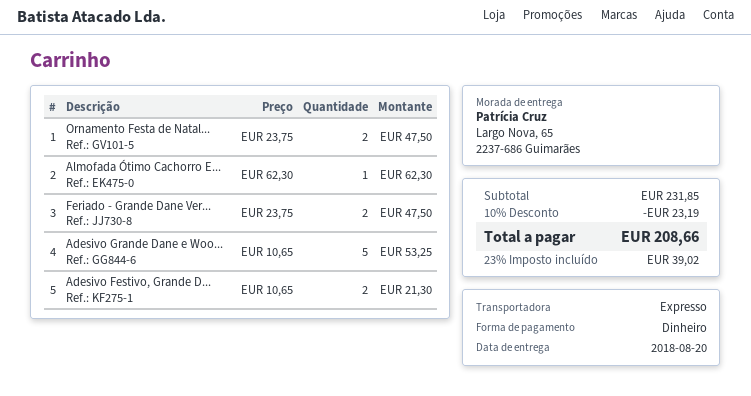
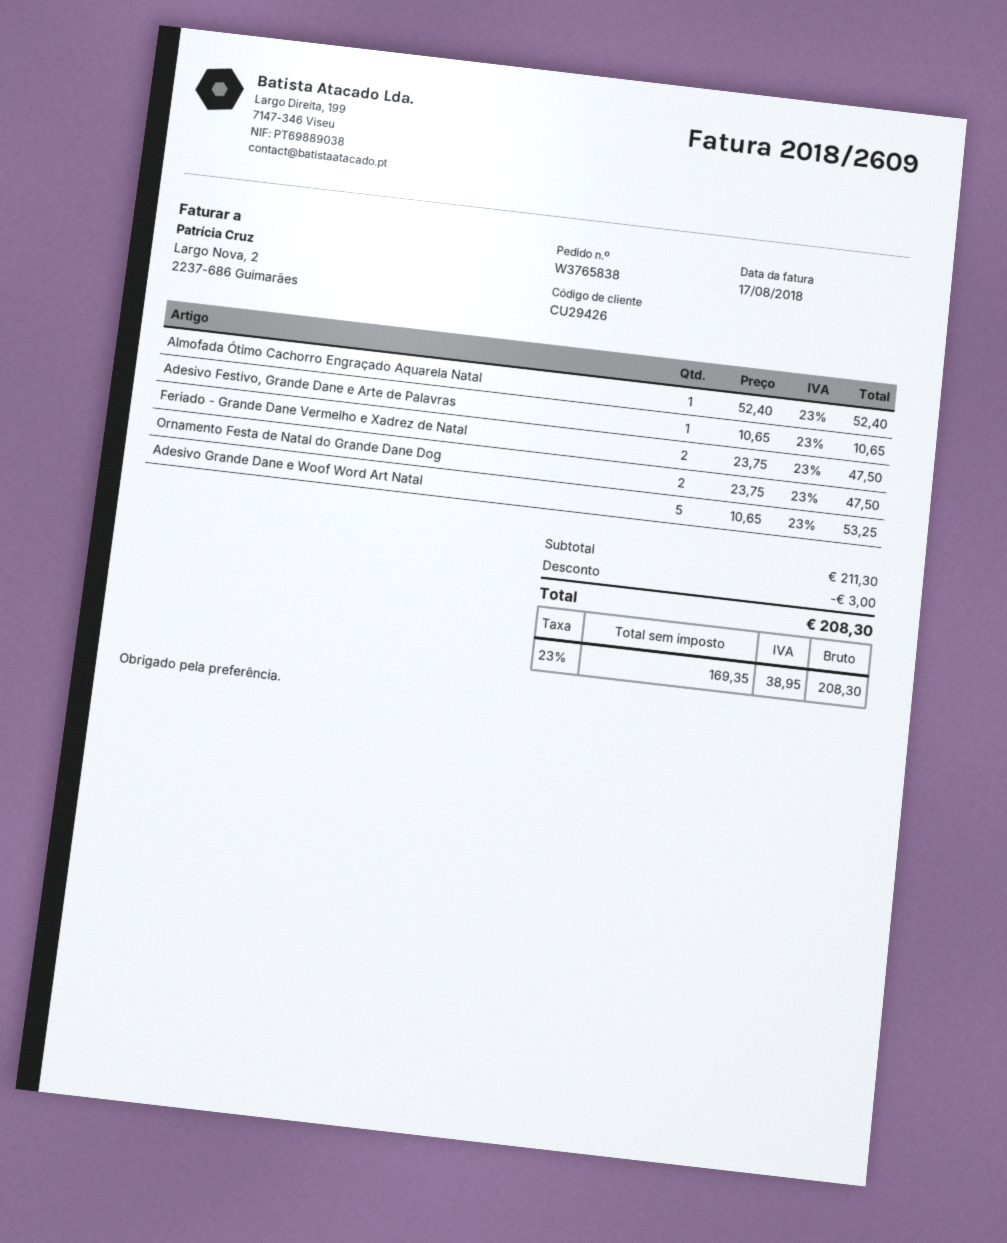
Almofada Ótimo Cachorro E...: 1 x 62.30 = 62.30 -> 1 x 52.40 = 52.40
Adesivo Festivo, Grande D...: 2 x 10.65 = 21.30 -> 1 x 10.65 = 10.65
subtotal: 231.85 -> 211.30
discount: 23.19 -> 3.00
tax: 23% = 39.02 -> 23% = 38.95
total: 208.66 -> 208.30

